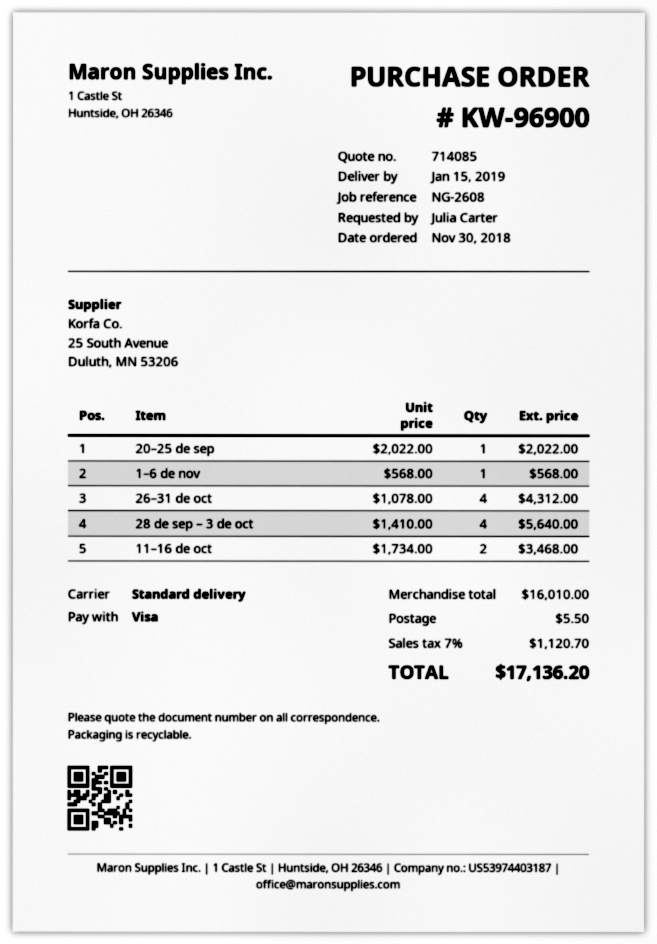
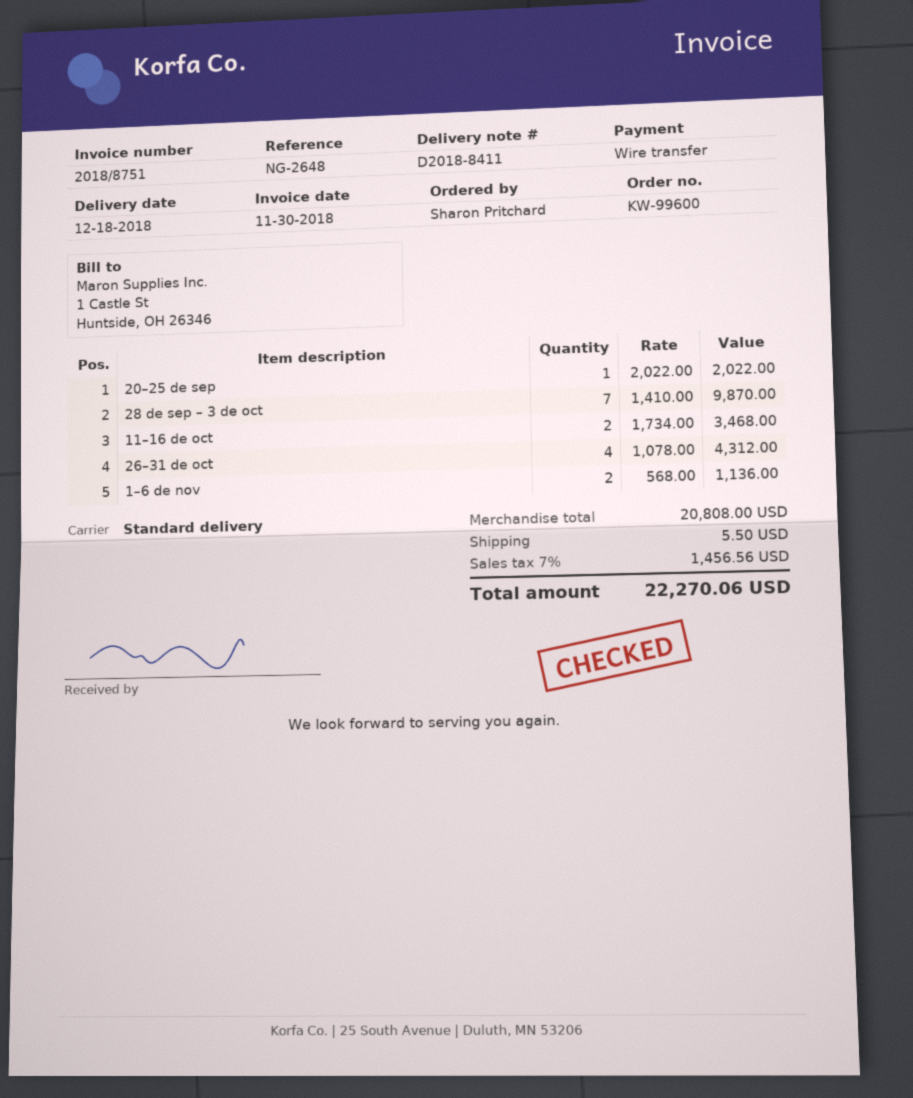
order number: KW-96900 -> KW-99600
delivery date: 2019-01-15 -> 2018-12-18
reference: NG-2608 -> NG-2648
ordered by: Julia Carter -> Sharon Pritchard
payment method: Visa -> bank transfer
1–6 de nov: 1 x 568.00 = 568.00 -> 2 x 568.00 = 1136.00
28 de sep – 3 de oct: 4 x 1410.00 = 5640.00 -> 7 x 1410.00 = 9870.00
subtotal: 16010.00 -> 20808.00
tax: 7% = 1120.70 -> 7% = 1456.56
total: 17136.20 -> 22270.06

